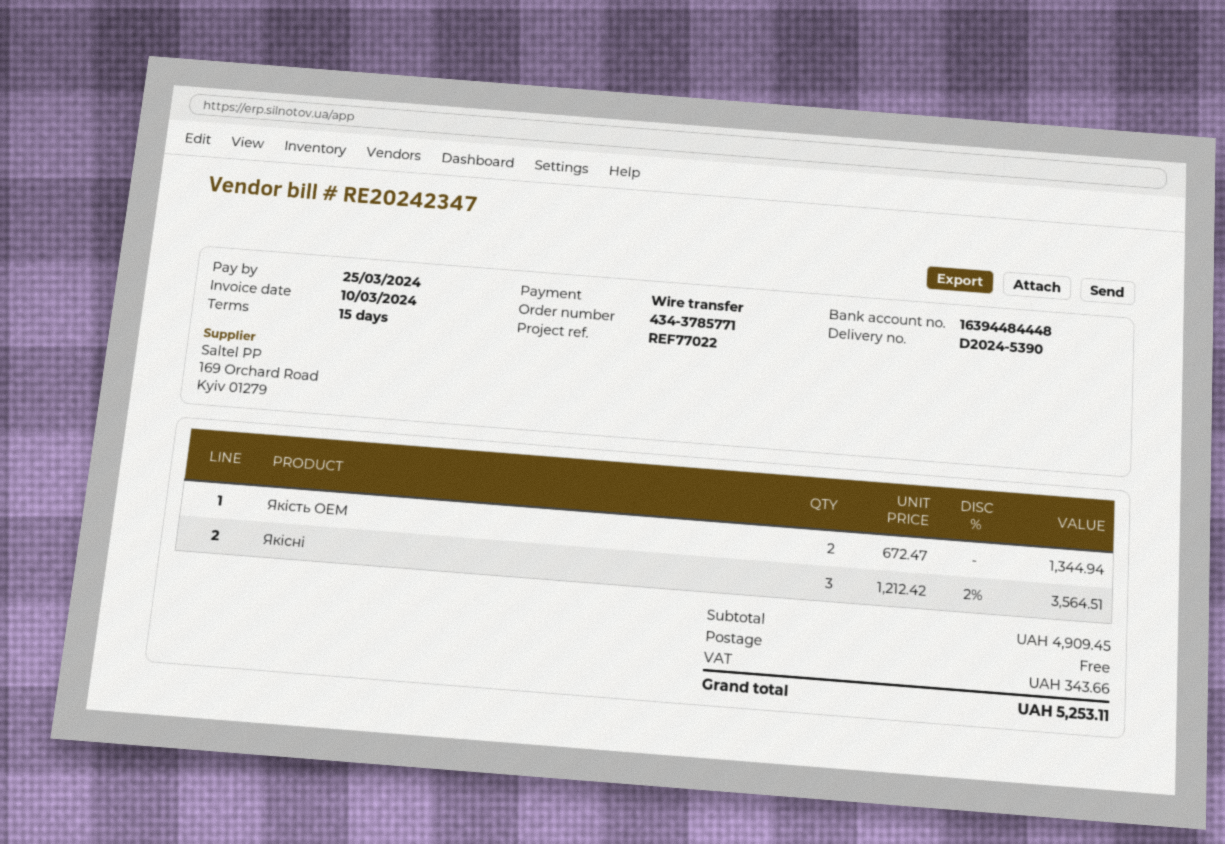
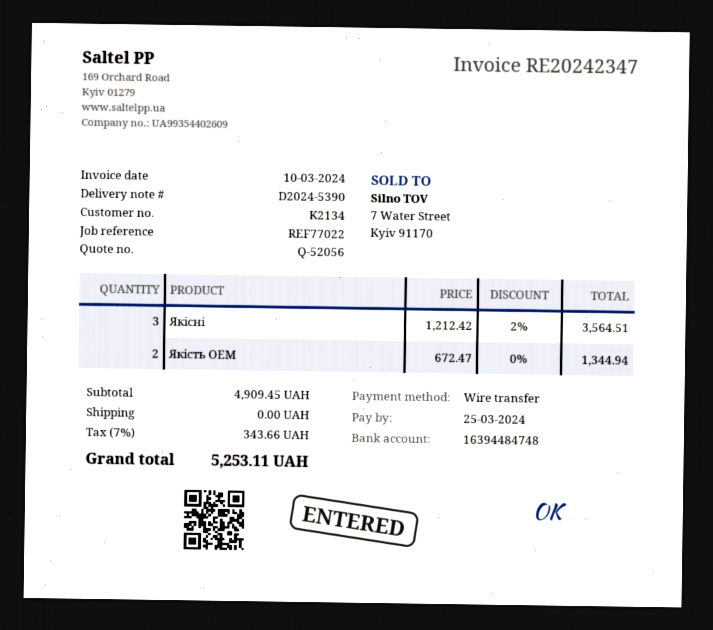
bank account: 16394484448 -> 16394484748

